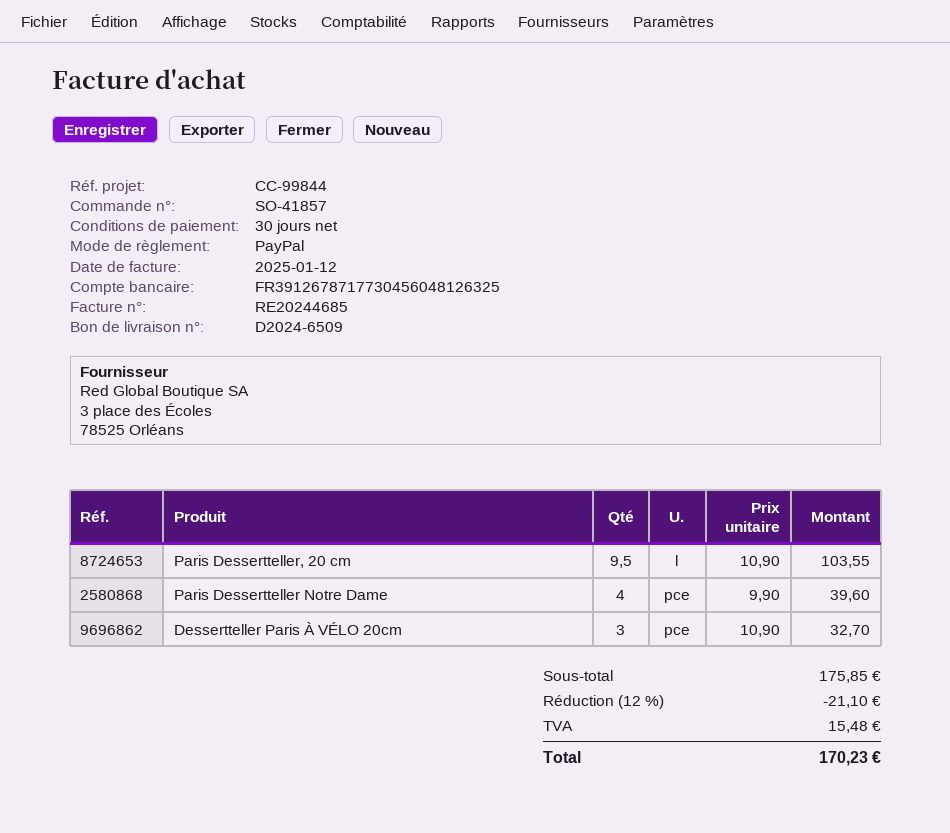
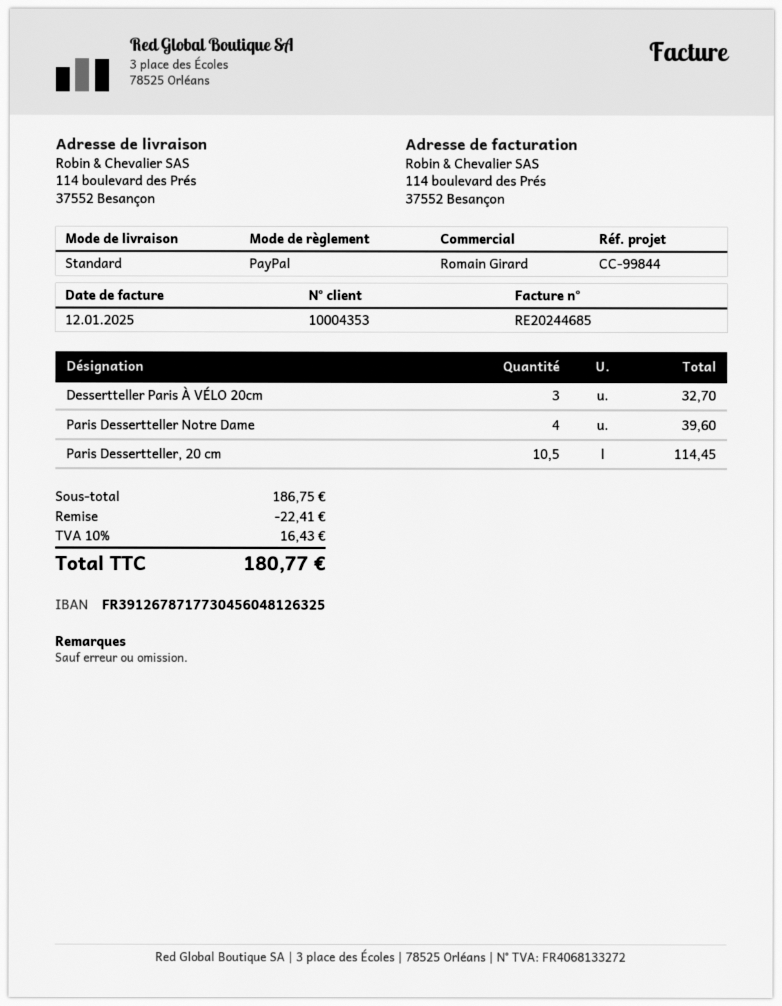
Paris Dessertteller, 20 cm: 9.5 for 103.55 -> 10.5 for 114.45
subtotal: 175.85 -> 186.75
discount: 21.10 -> 22.41
tax: 15.48 -> 16.43
total: 170.23 -> 180.77

